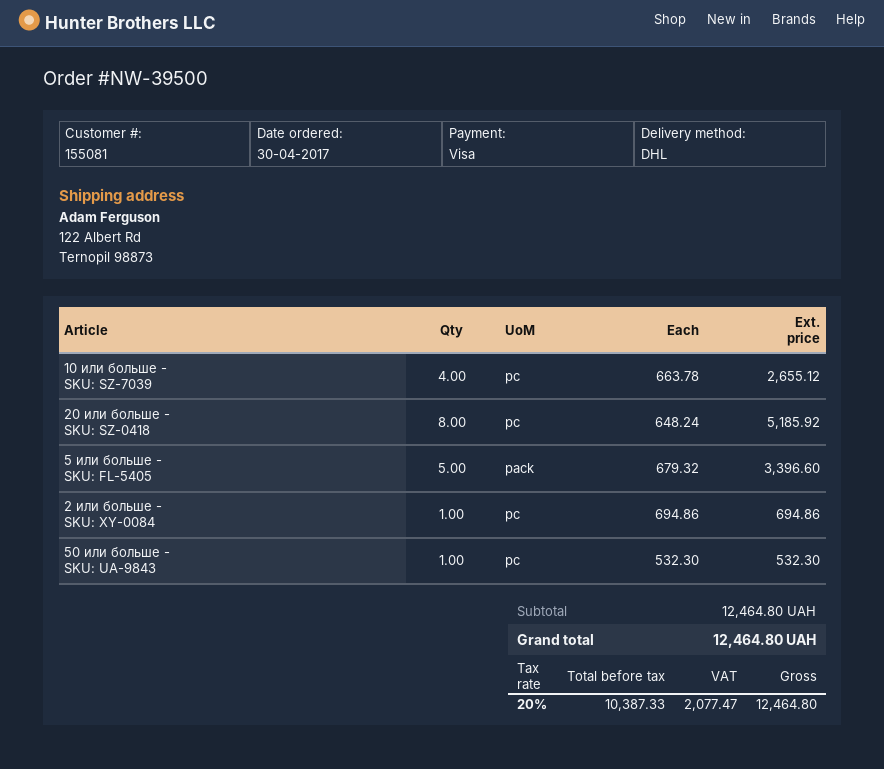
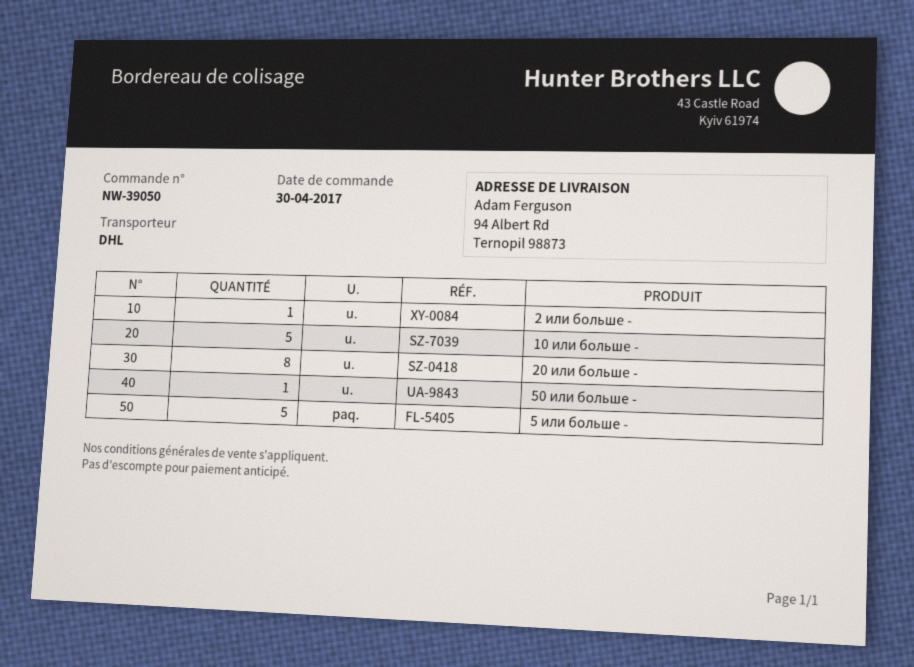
order number: NW-39500 -> NW-39050
ship to: 122 Albert Rd, Ternopil 98873 -> 94 Albert Rd, Ternopil 98873
10 или больше -: 4 -> 5

